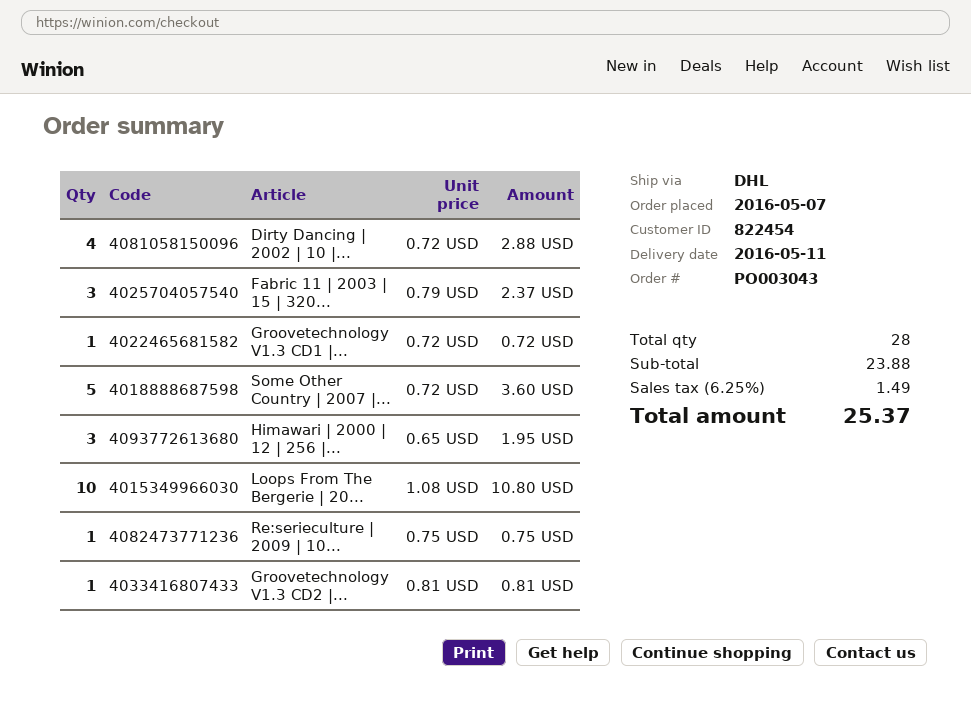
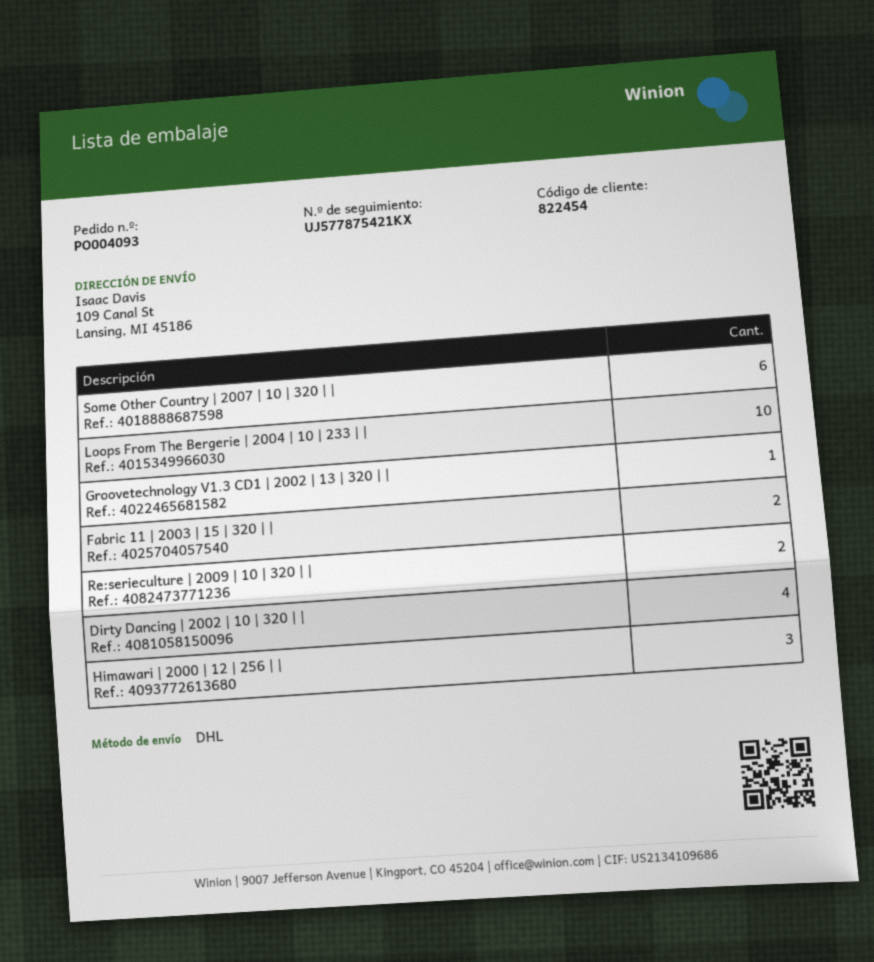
order number: PO003043 -> PO004093
Fabric 11 | 2003 | 15 | 320...: 3 -> 2
Some Other Country | 2007 |...: 5 -> 6
Re:serieculture | 2009 | 10...: 1 -> 2
Groovetechnology V1.3 CD2 |...: 1 -> none

